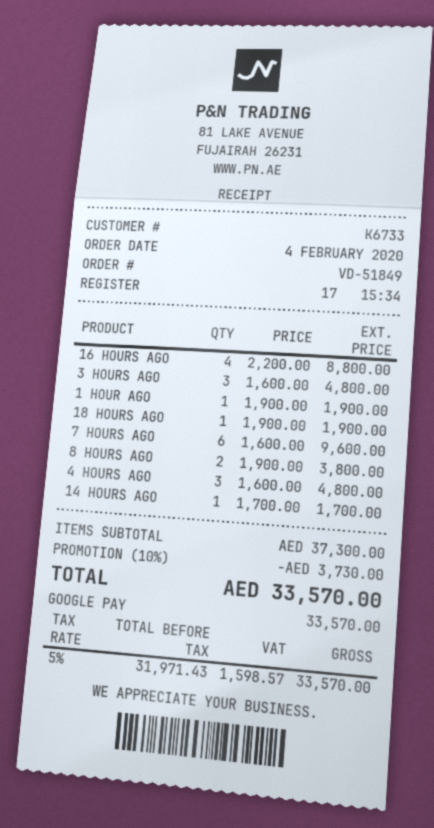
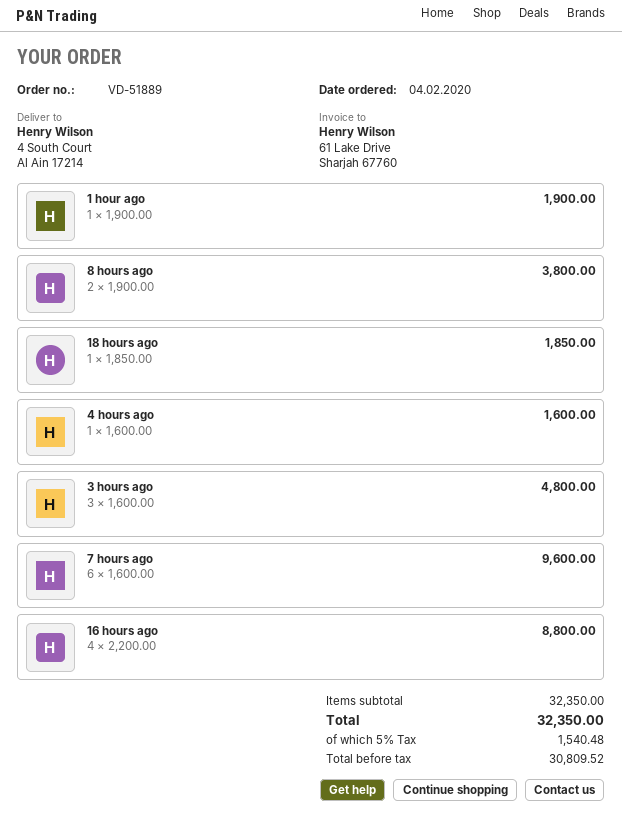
order number: VD-51849 -> VD-51889
18 HOURS AGO: 1 x 1900.00 = 1900.00 -> 1 x 1850.00 = 1850.00
4 HOURS AGO: 3 x 1600.00 = 4800.00 -> 1 x 1600.00 = 1600.00
14 HOURS AGO: 1 x 1700.00 = 1700.00 -> none
subtotal: 37300.00 -> 32350.00
discount: 10% = 3730.00 -> none
net: 31971.43 -> 30809.52
tax: 5% = 1598.57 -> 5% = 1540.48
total: 33570.00 -> 32350.00

